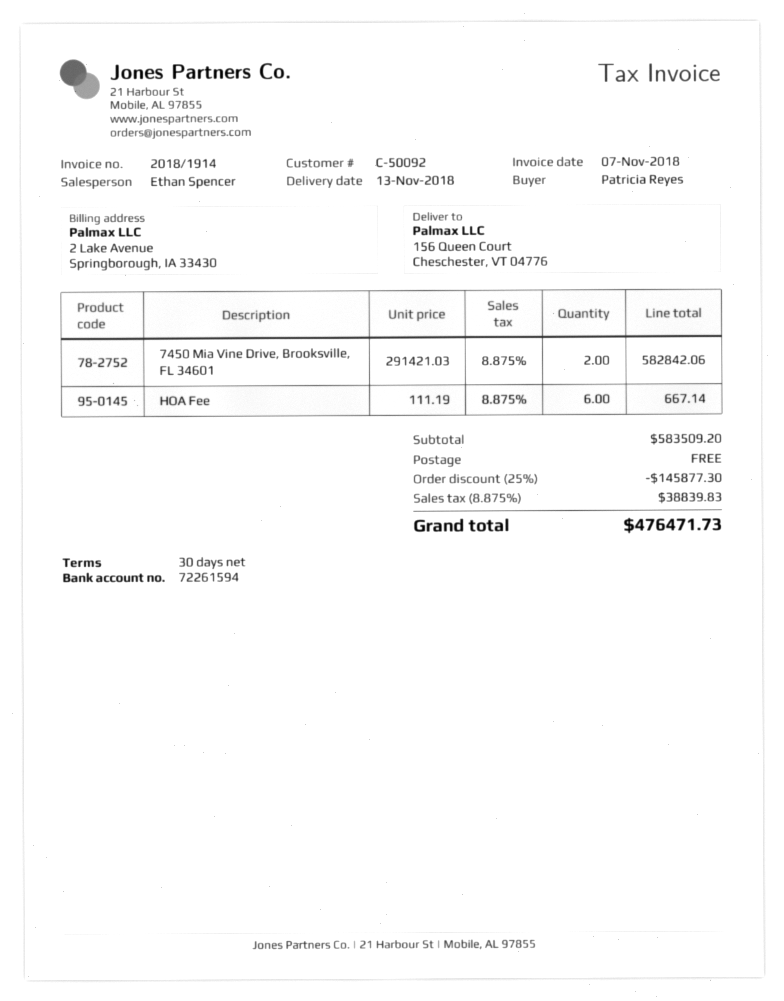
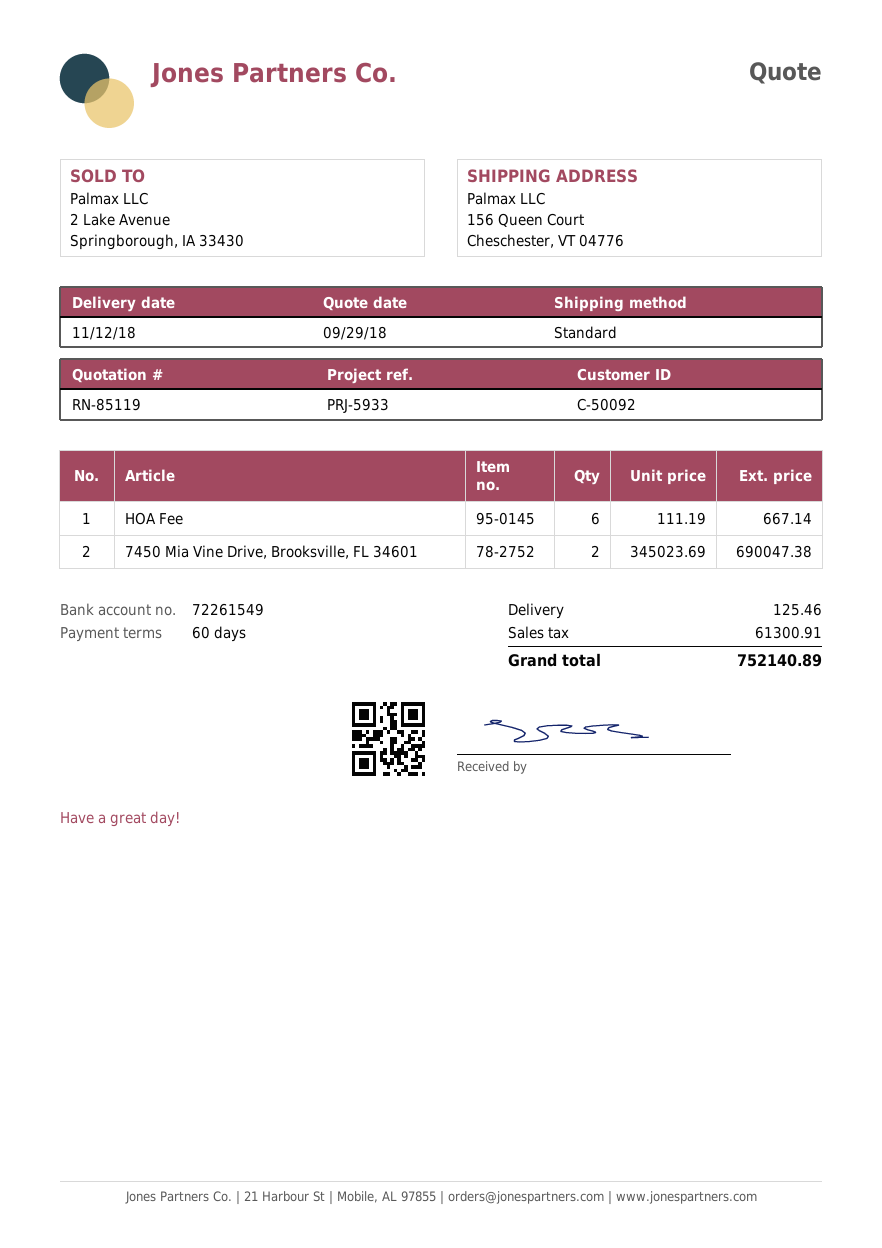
delivery date: 2018-11-13 -> 2018-11-12
payment terms: 30 days -> 60 days
bank account: 72261594 -> 72261549
7450 Mia Vine Drive, Brooksville, FL 34601: 2 x 291421.03 = 582842.06 -> 2 x 345023.69 = 690047.38
discount: 25% = 145877.30 -> none
shipping: 0.00 -> 125.46
tax: 38839.83 -> 61300.91
total: 476471.73 -> 752140.89

